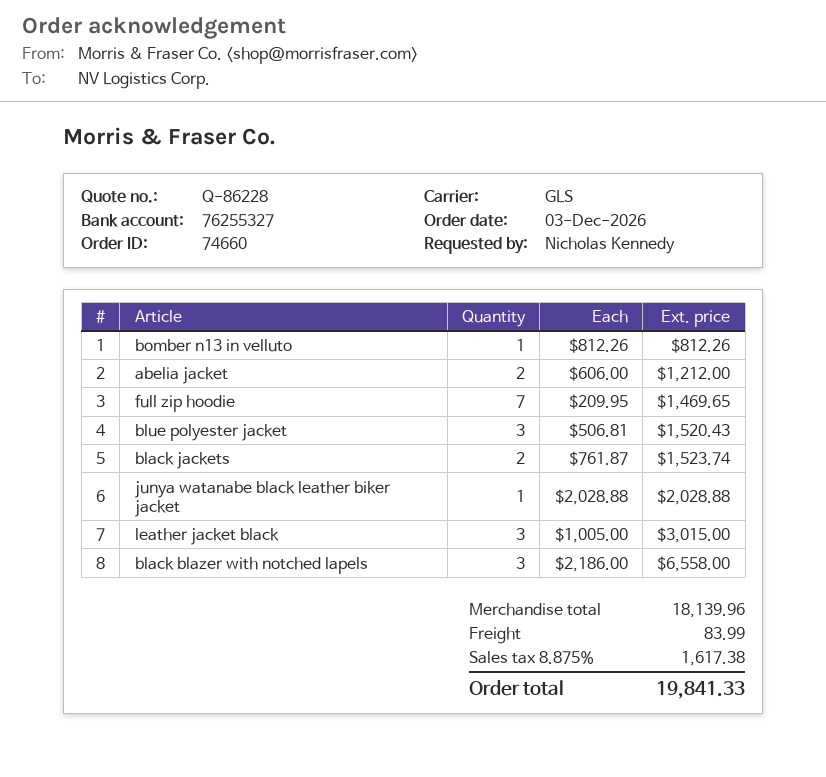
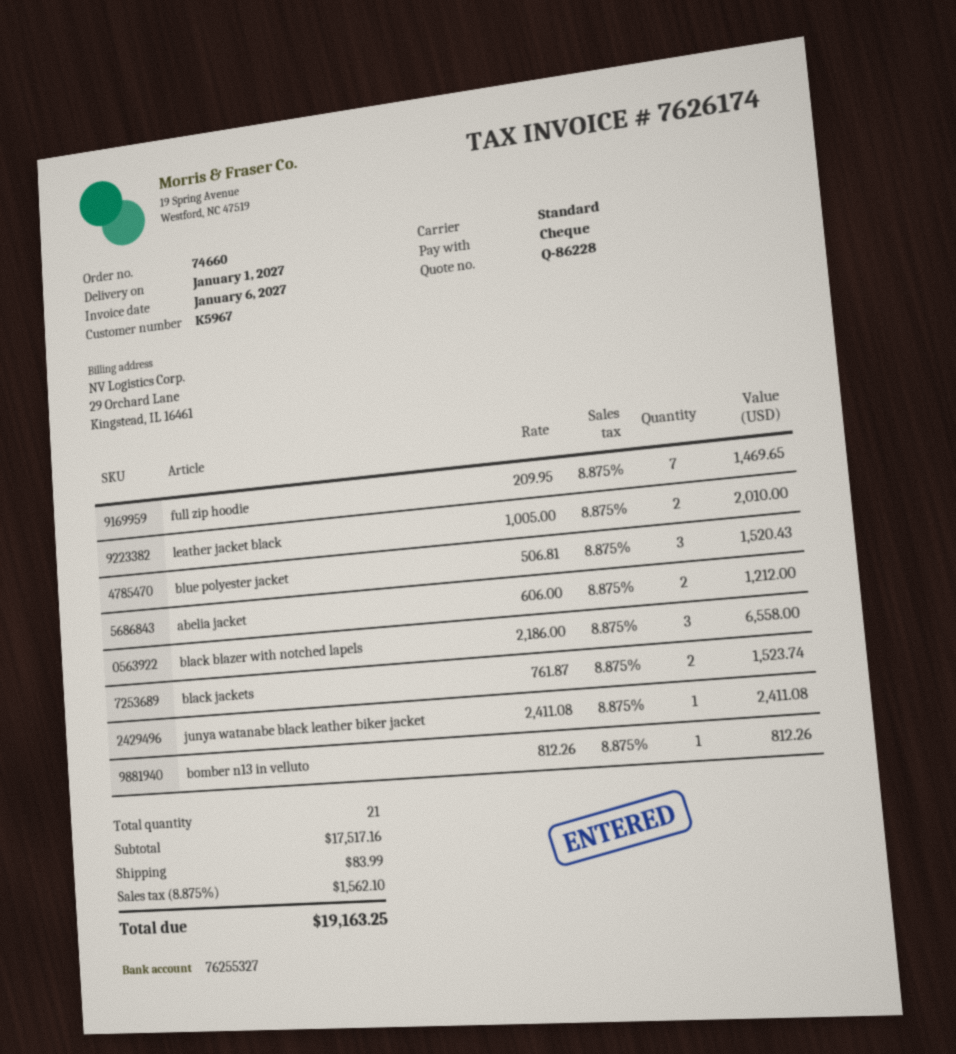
shipping method: GLS -> standard
junya watanabe black leather biker jacket: 1 x 2028.88 = 2028.88 -> 1 x 2411.08 = 2411.08
leather jacket black: 3 x 1005.00 = 3015.00 -> 2 x 1005.00 = 2010.00
subtotal: 18139.96 -> 17517.16
tax: 8.875% = 1617.38 -> 8.875% = 1562.10
total: 19841.33 -> 19163.25

